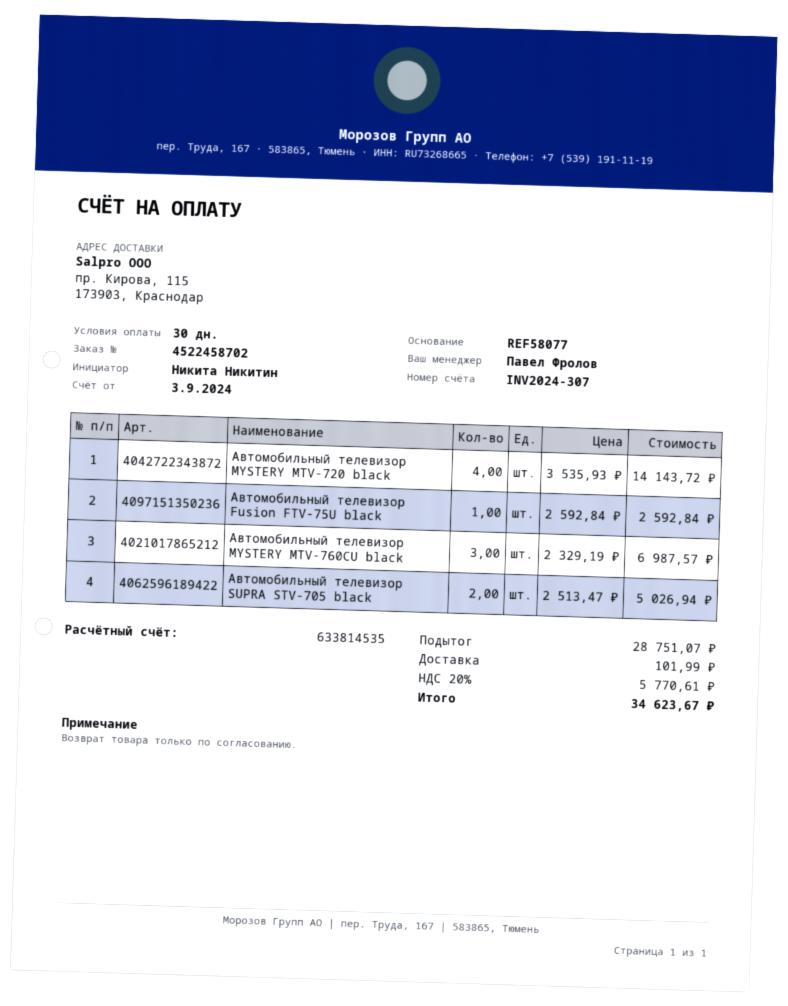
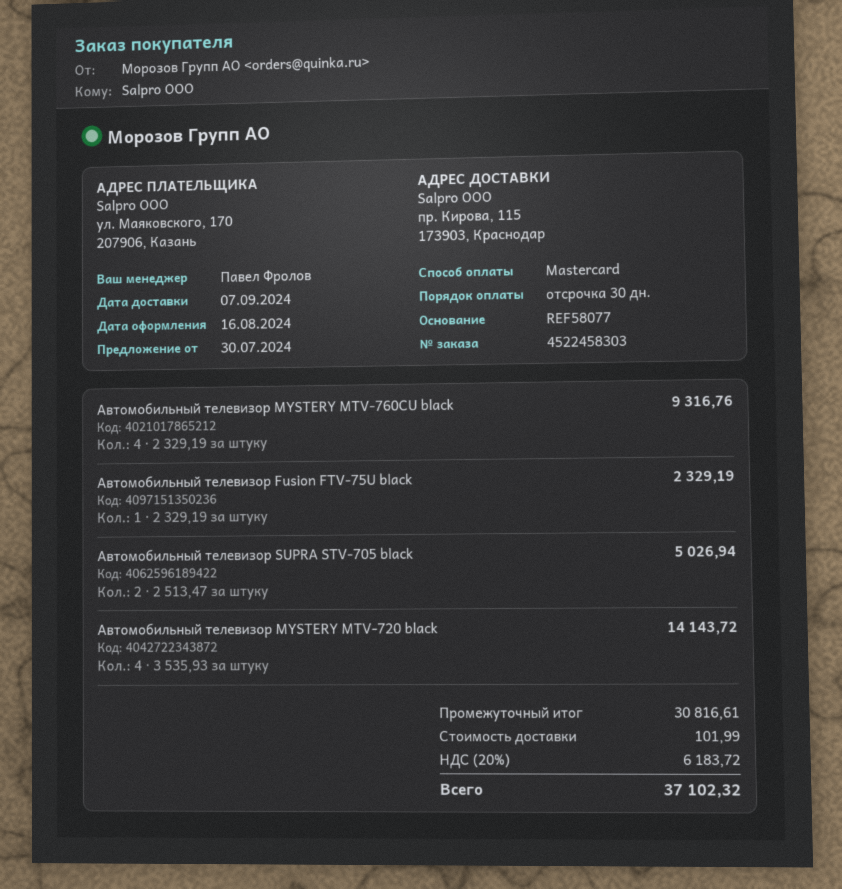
order number: 4522458702 -> 4522458303
Автомобильный телевизор Fusion FTV-75U black: 1 x 2592.84 = 2592.84 -> 1 x 2329.19 = 2329.19
Автомобильный телевизор MYSTERY MTV-760CU black: 3 x 2329.19 = 6987.57 -> 4 x 2329.19 = 9316.76
subtotal: 28751.07 -> 30816.61
tax: 20% = 5770.61 -> 20% = 6183.72
total: 34623.67 -> 37102.32

